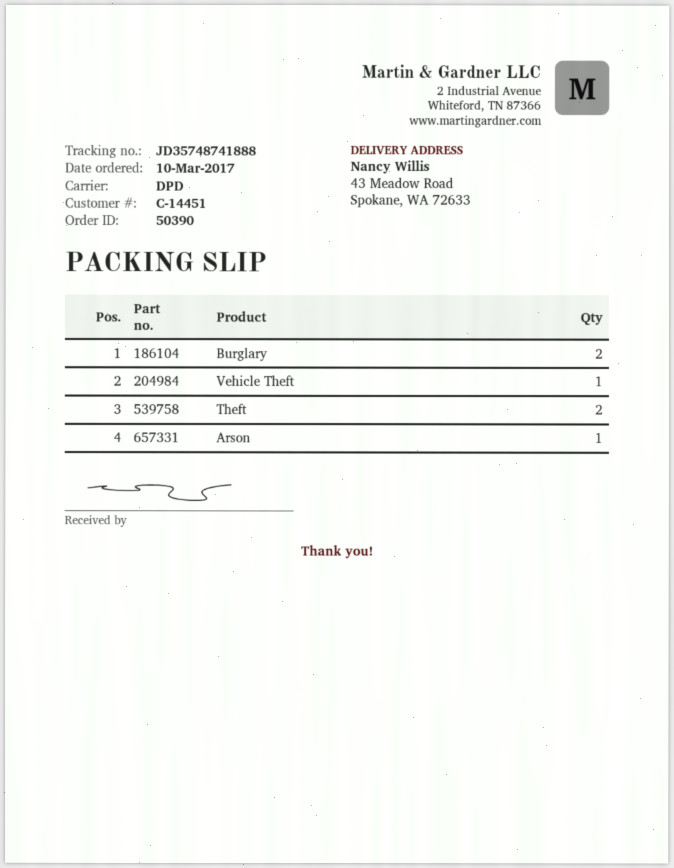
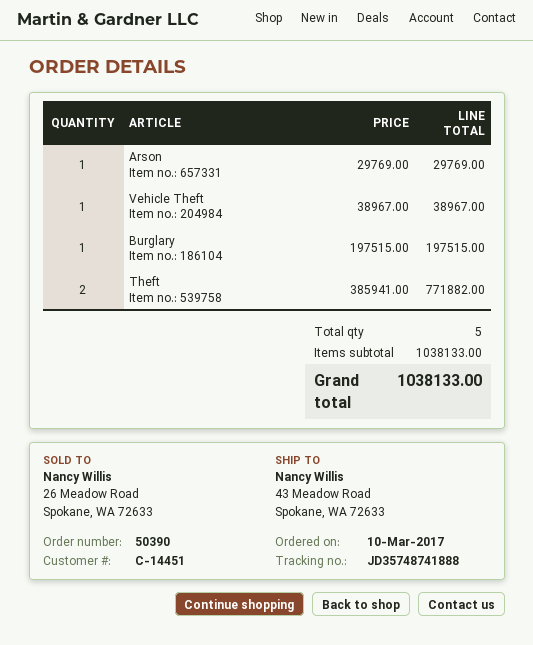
Burglary: 2 -> 1

